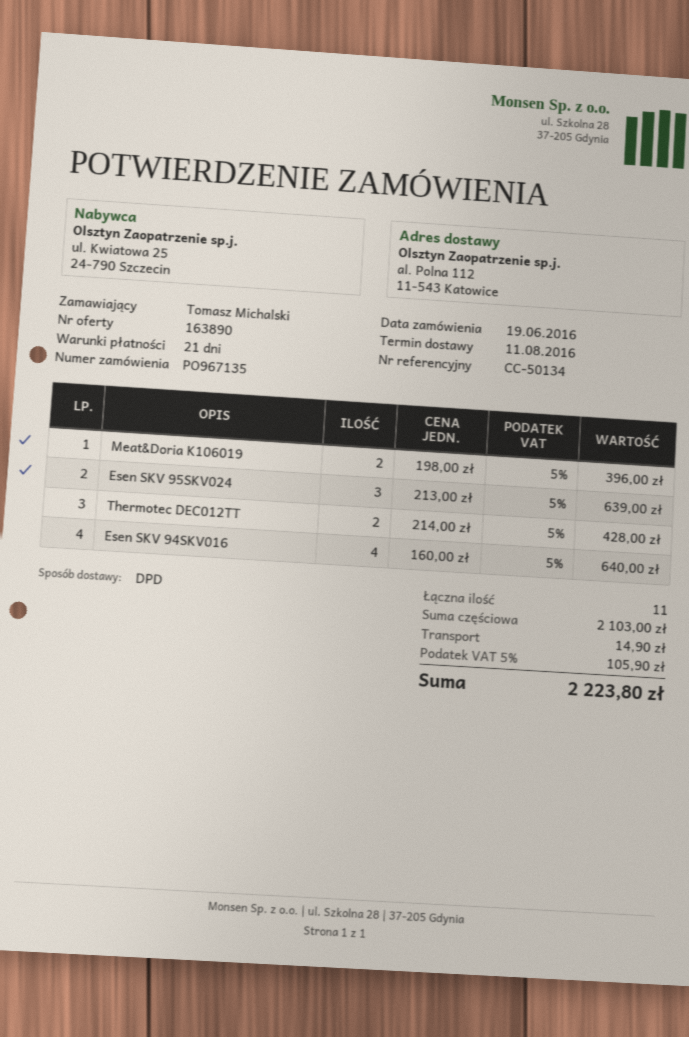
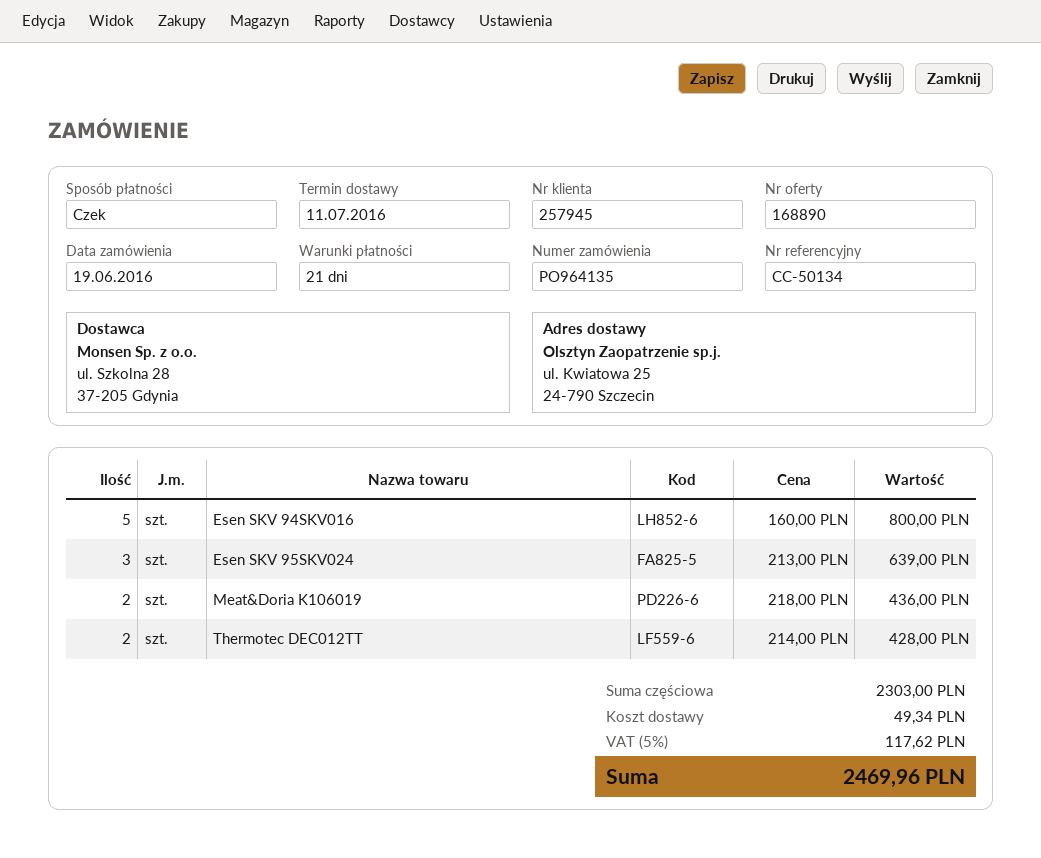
quote number: 163890 -> 168890
order number: PO967135 -> PO964135
delivery date: 2016-08-11 -> 2016-07-11
ship to: al. Polna 112, 11-543 Katowice -> ul. Kwiatowa 25, 24-790 Szczecin
Meat&Doria K106019: 2 x 198.00 = 396.00 -> 2 x 218.00 = 436.00
Esen SKV 94SKV016: 4 x 160.00 = 640.00 -> 5 x 160.00 = 800.00
subtotal: 2103.00 -> 2303.00
shipping: 14.90 -> 49.34
tax: 5% = 105.90 -> 5% = 117.62
total: 2223.80 -> 2469.96

